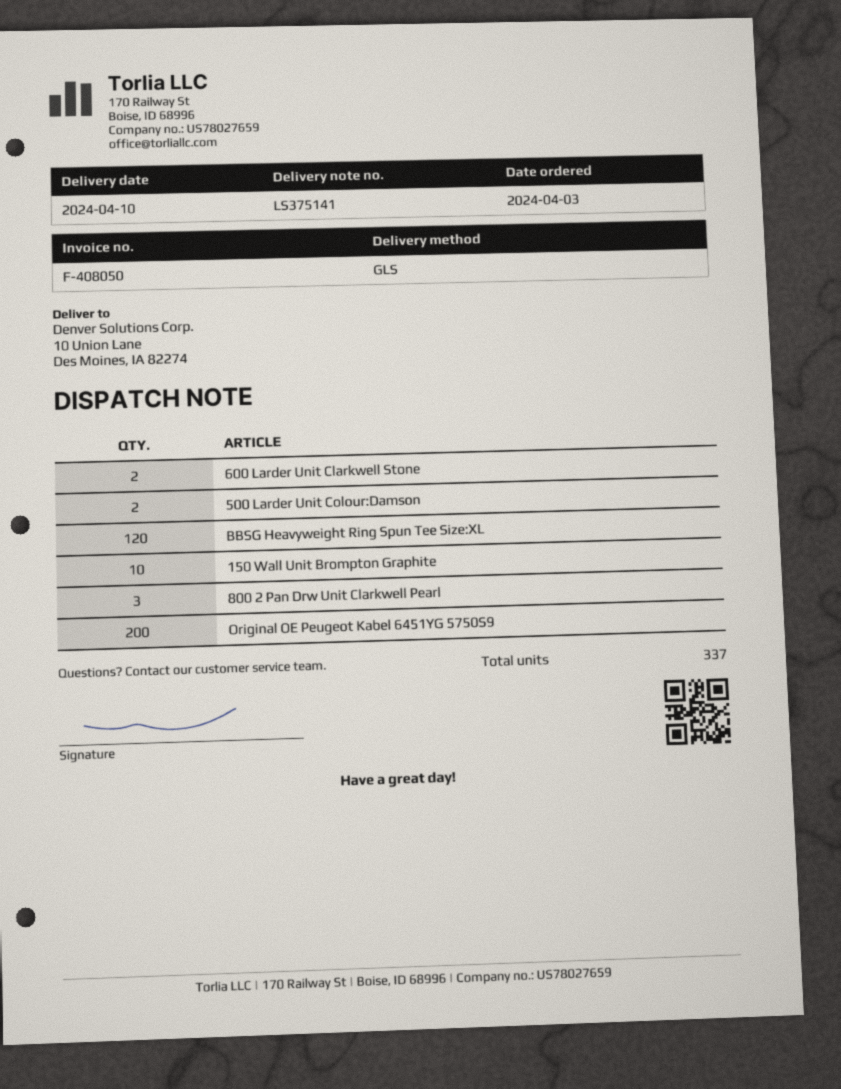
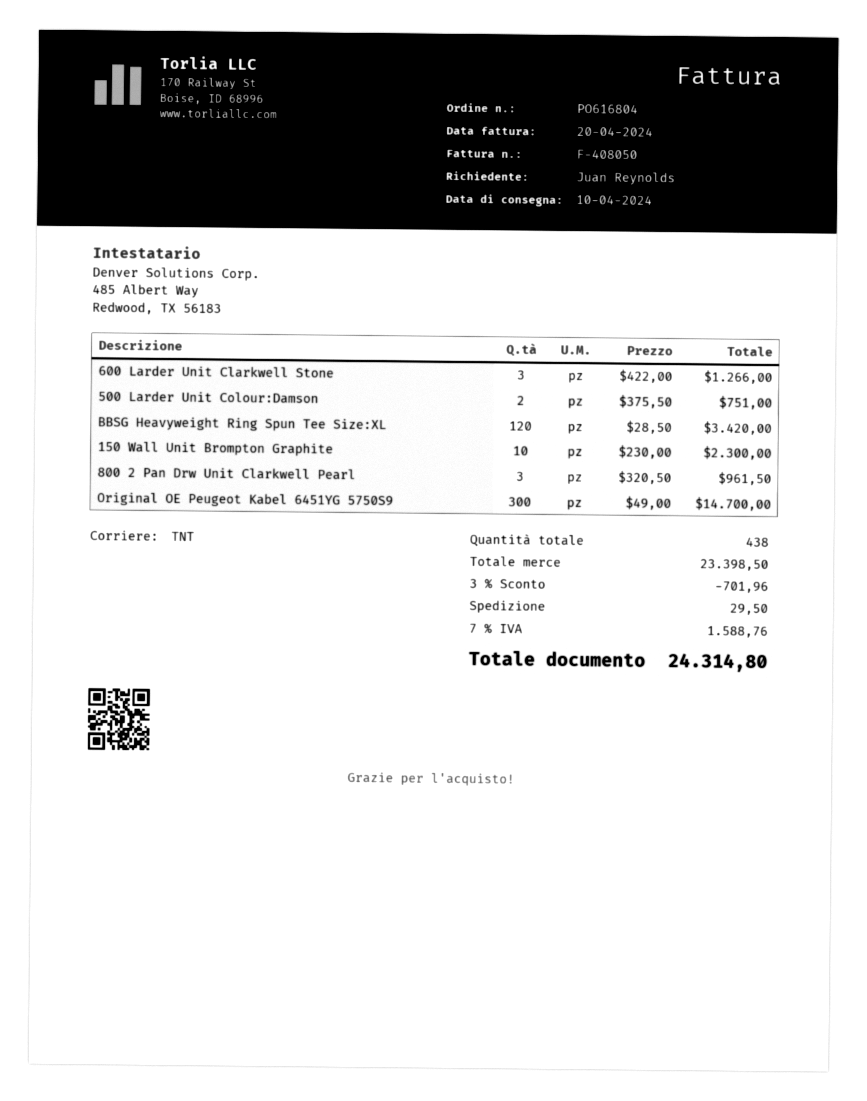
shipping method: GLS -> TNT
600 Larder Unit Clarkwell Stone: 2 -> 3
Original OE Peugeot Kabel 6451YG 5750S9: 200 -> 300
total quantity: 337 -> 438

